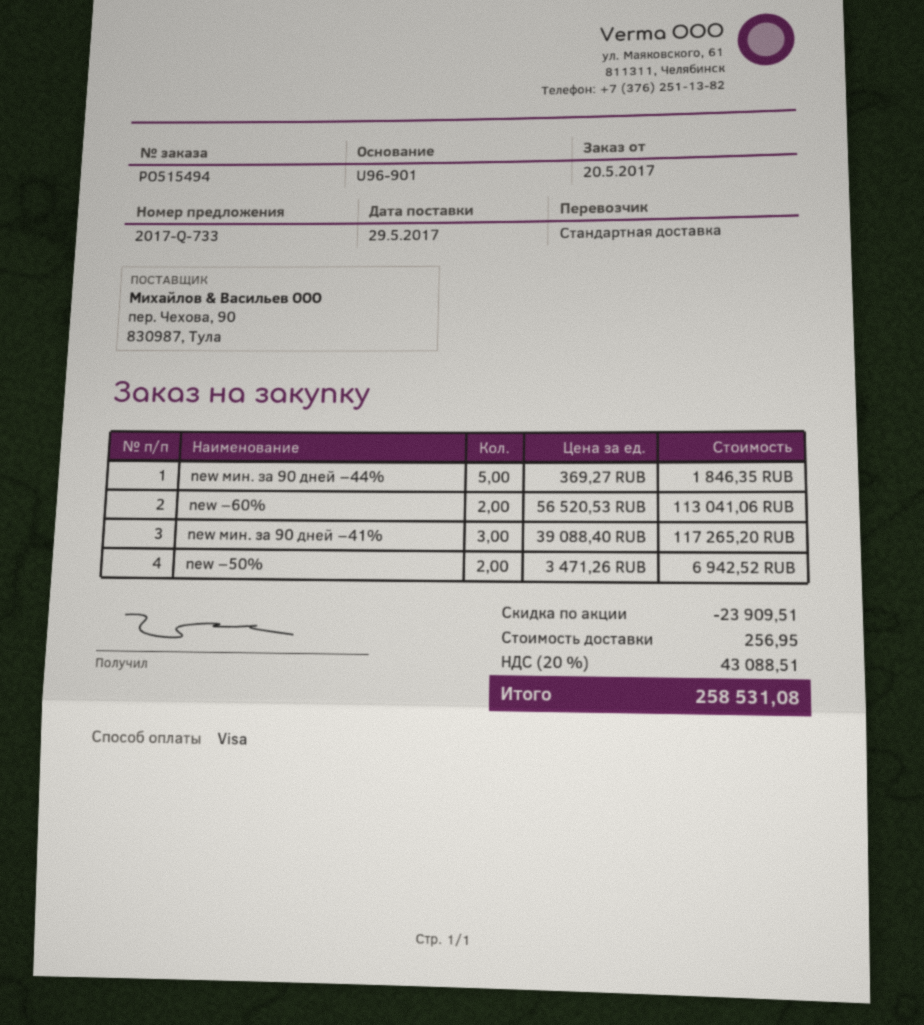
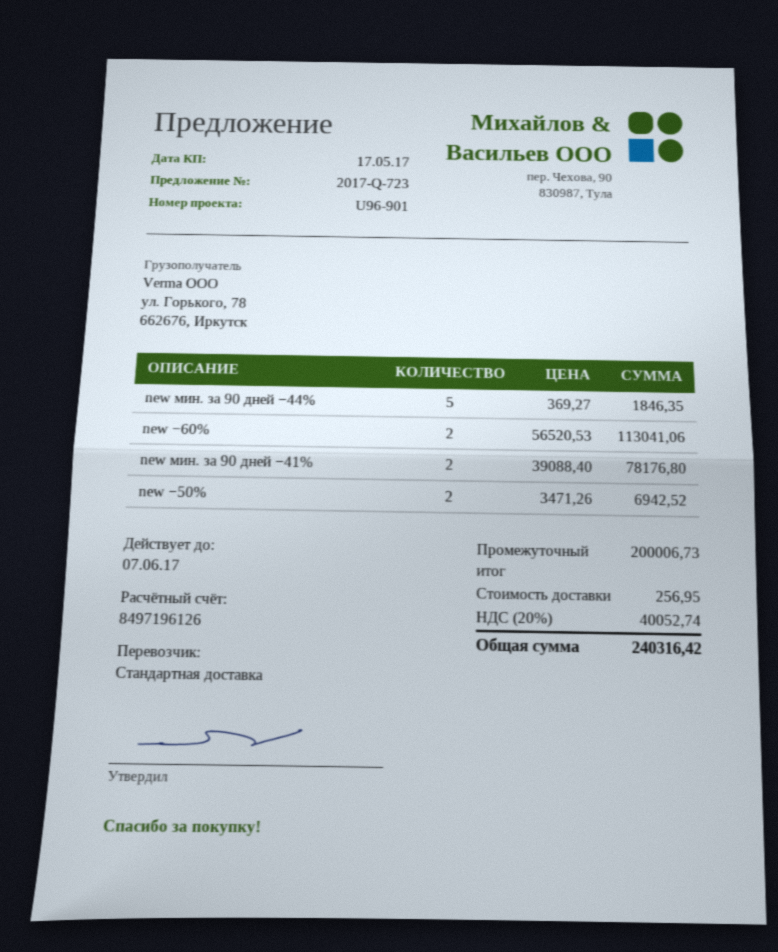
quote number: 2017-Q-733 -> 2017-Q-723
new мин. за 90 дней −41%: 3 x 39088.40 = 117265.20 -> 2 x 39088.40 = 78176.80
discount: 23909.51 -> none
tax: 20% = 43088.51 -> 20% = 40052.74
total: 258531.08 -> 240316.42

